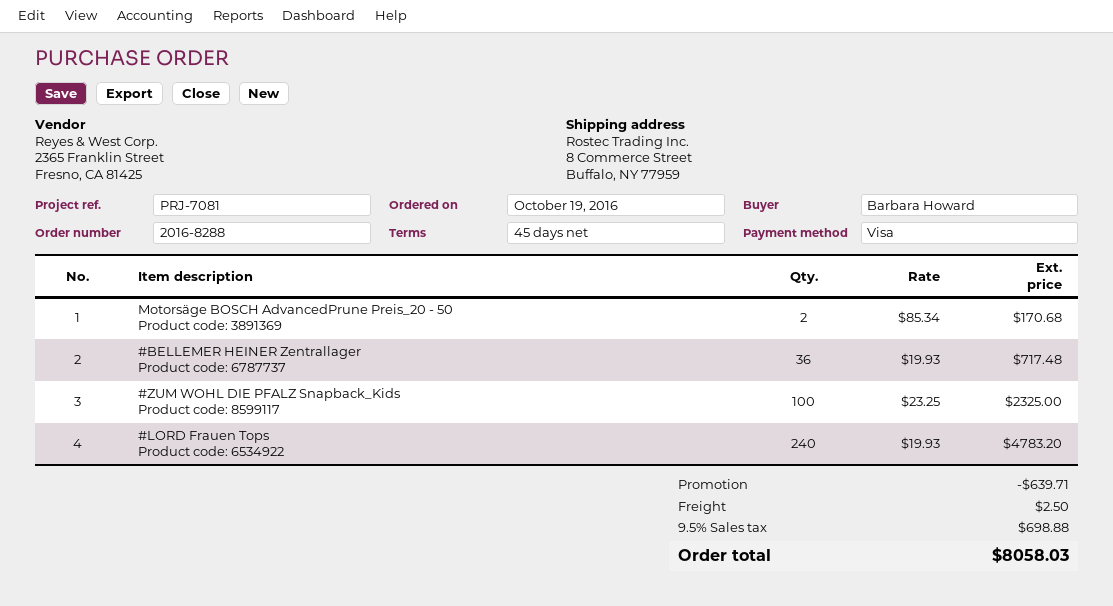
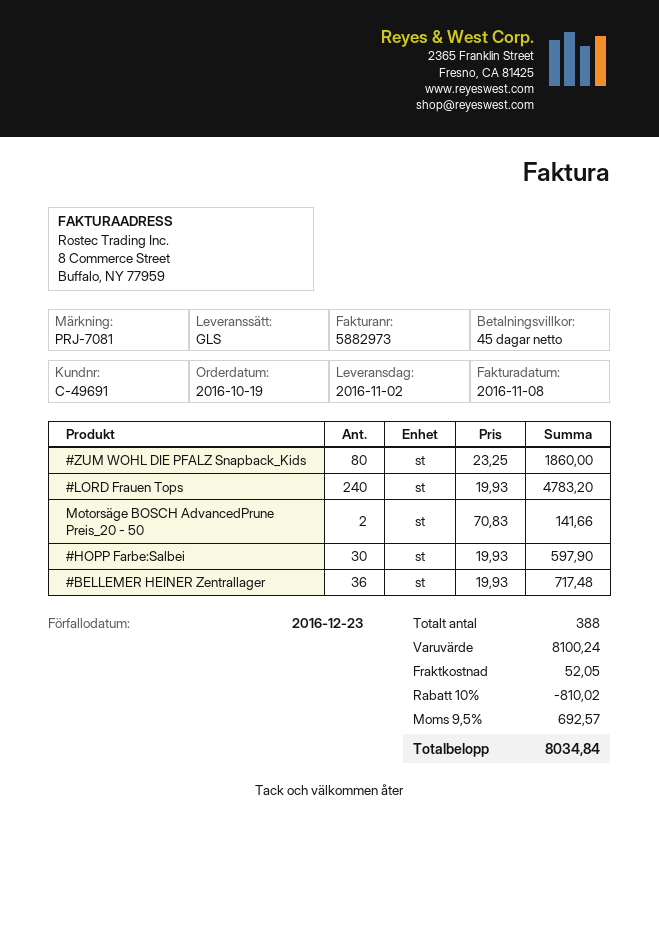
Motorsäge BOSCH AdvancedPrune Preis_20 - 50: 2 x 85.34 = 170.68 -> 2 x 70.83 = 141.66
#ZUM WOHL DIE PFALZ Snapback_Kids: 100 x 23.25 = 2325.00 -> 80 x 23.25 = 1860.00
#HOPP Farbe:Salbei: none -> 30 x 19.93 = 597.90
discount: 639.71 -> 810.02
shipping: 2.50 -> 52.05
tax: 9.5% = 698.88 -> 9.5% = 692.57
total: 8058.03 -> 8034.84

